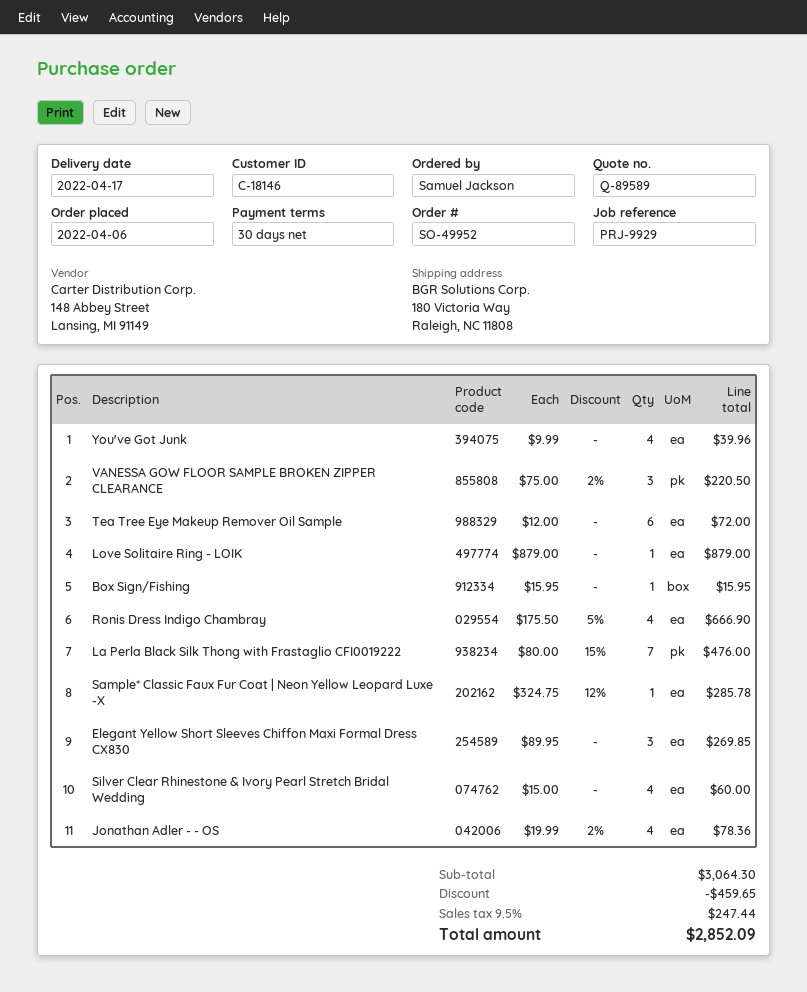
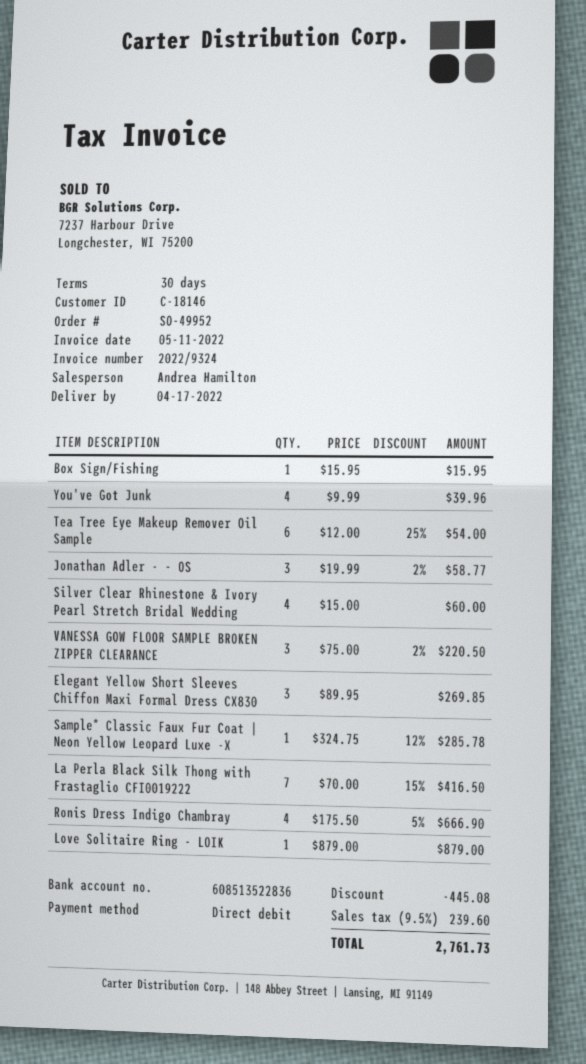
Tea Tree Eye Makeup Remover Oil Sample: 6 x 12.00 = 72.00 -> 6 x 12.00 - 25% = 54.00
La Perla Black Silk Thong with Frastaglio CFI0019222: 7 x 80.00 - 15% = 476.00 -> 7 x 70.00 - 15% = 416.50
Jonathan Adler - - OS: 4 x 19.99 - 2% = 78.36 -> 3 x 19.99 - 2% = 58.77
discount: 459.65 -> 445.08
tax: 9.5% = 247.44 -> 9.5% = 239.60
total: 2852.09 -> 2761.73

